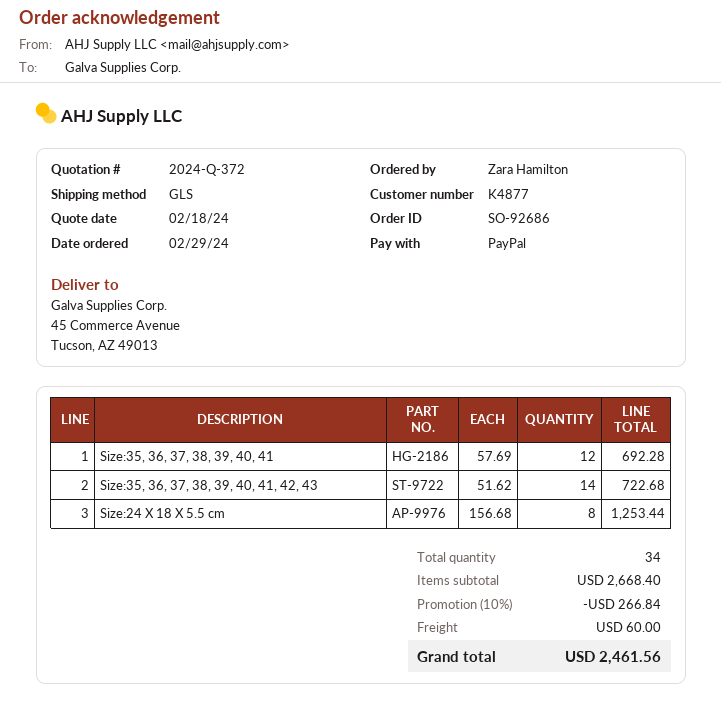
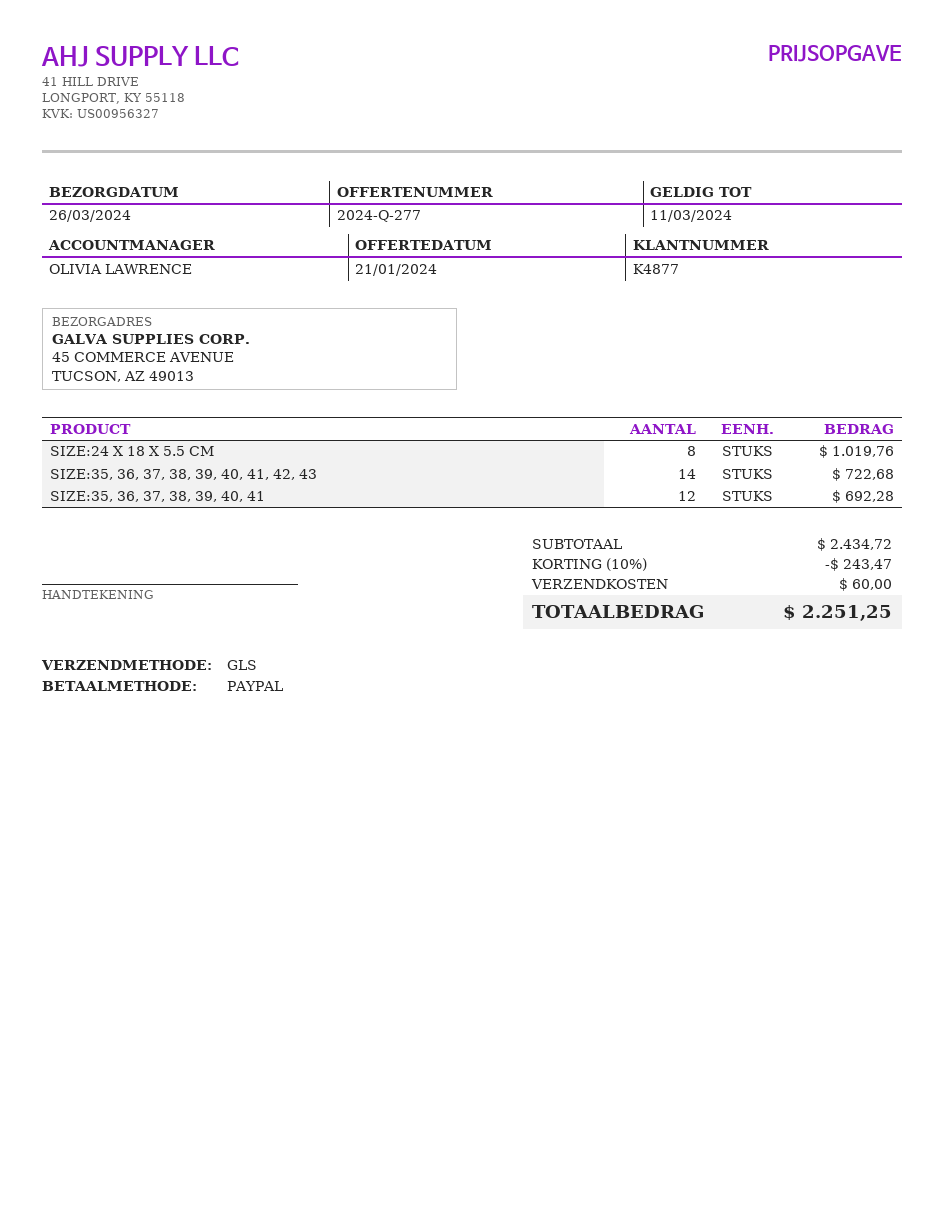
quote number: 2024-Q-372 -> 2024-Q-277
quote date: 2024-02-18 -> 2024-01-21
Size:24 X 18 X 5.5 cm: 8 for 1253.44 -> 8 for 1019.76
subtotal: 2668.40 -> 2434.72
discount: 10% = 266.84 -> 10% = 243.47
total: 2461.56 -> 2251.25

